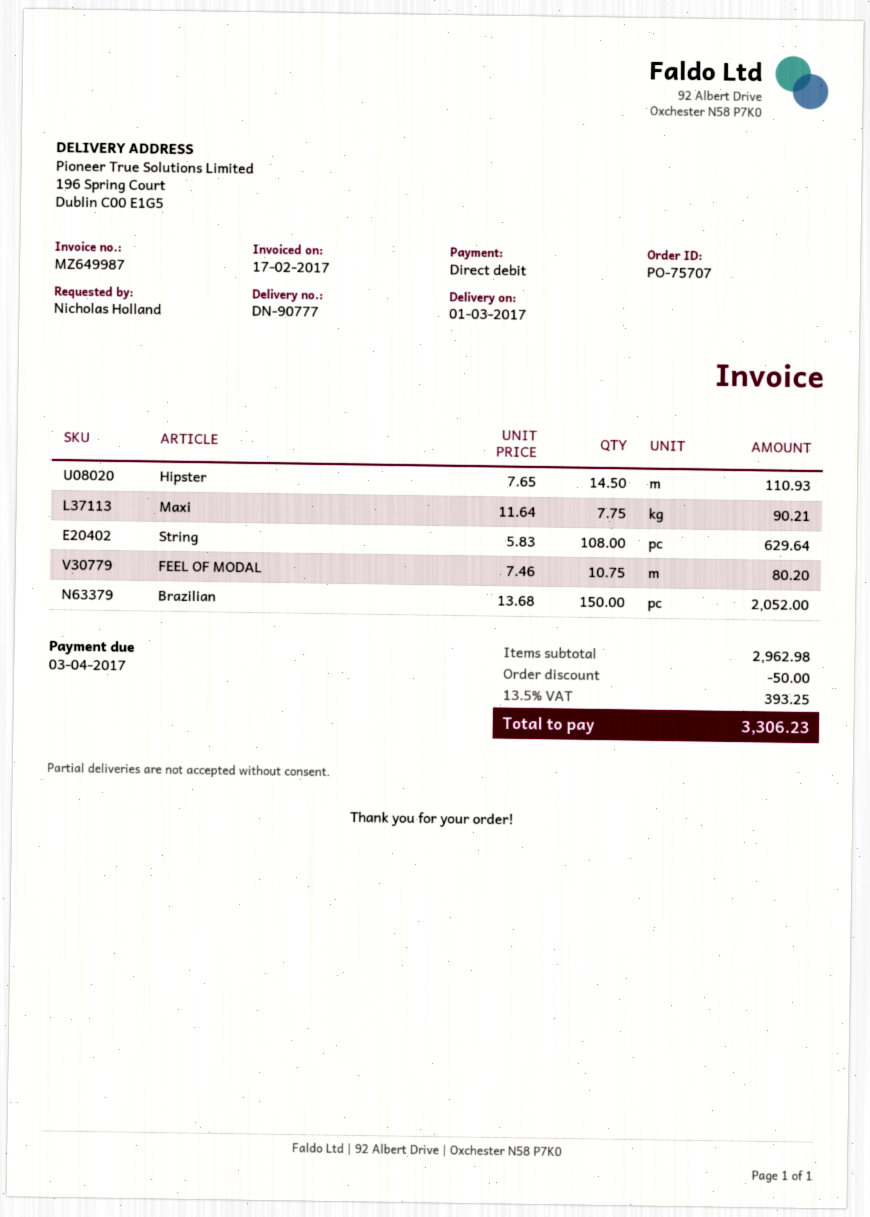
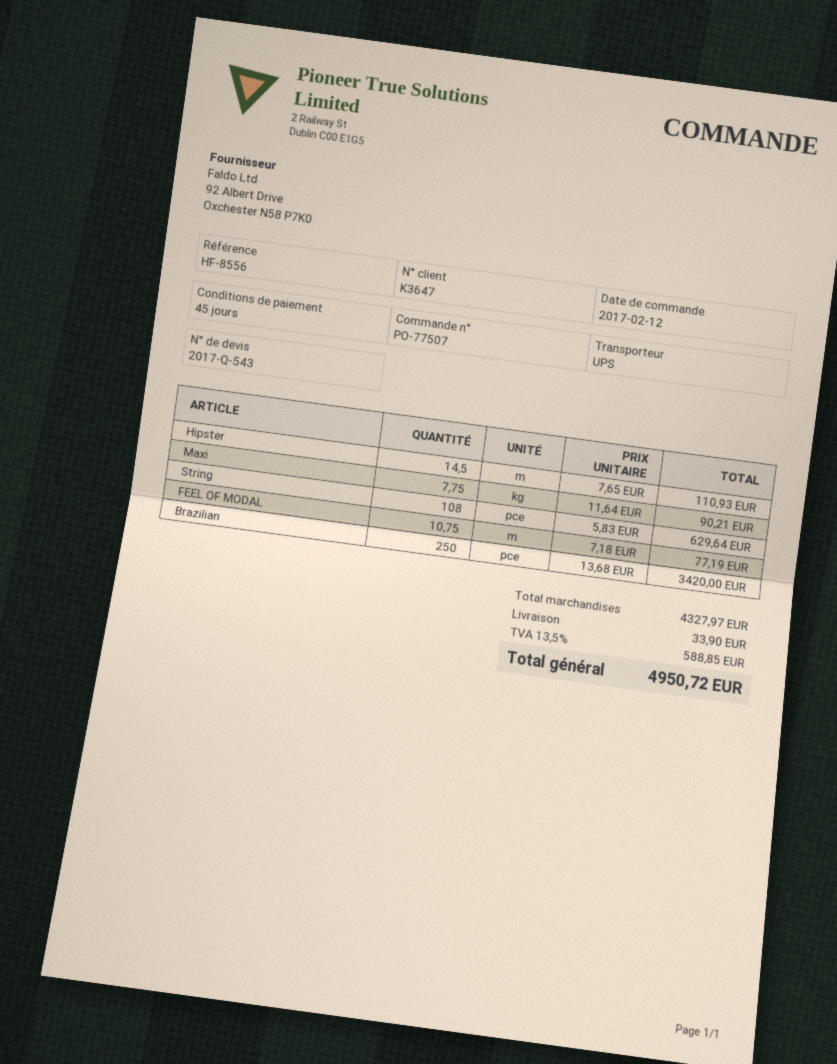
order number: PO-75707 -> PO-77507
FEEL OF MODAL: 10.75 x 7.46 = 80.20 -> 10.75 x 7.18 = 77.19
Brazilian: 150 x 13.68 = 2052.00 -> 250 x 13.68 = 3420.00
subtotal: 2962.98 -> 4327.97
discount: 50.00 -> none
shipping: none -> 33.90
tax: 13.5% = 393.25 -> 13.5% = 588.85
total: 3306.23 -> 4950.72

